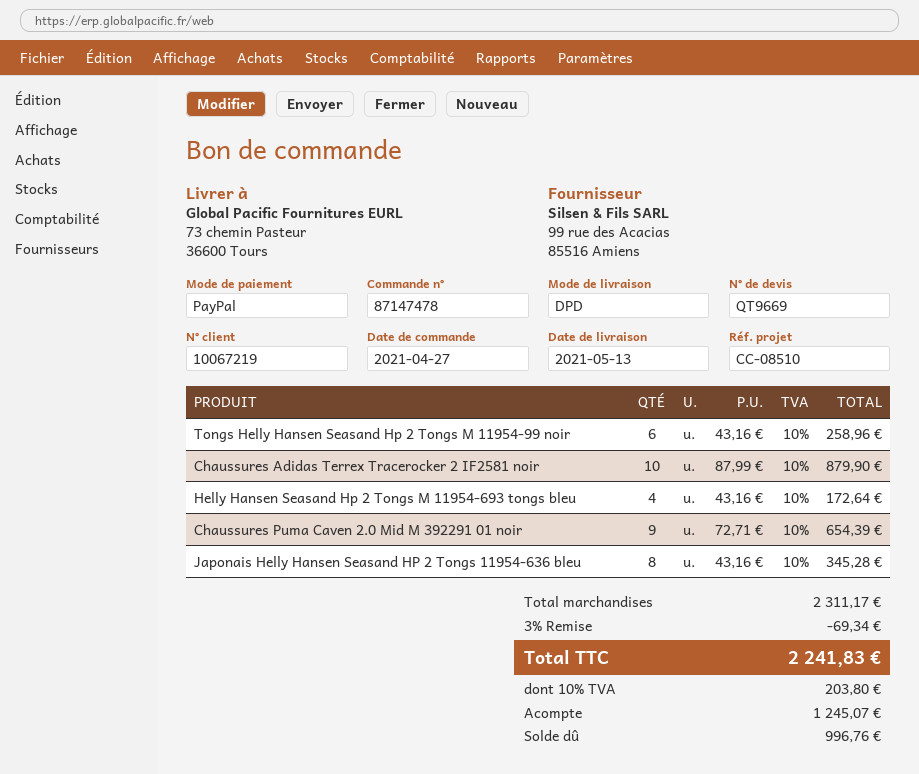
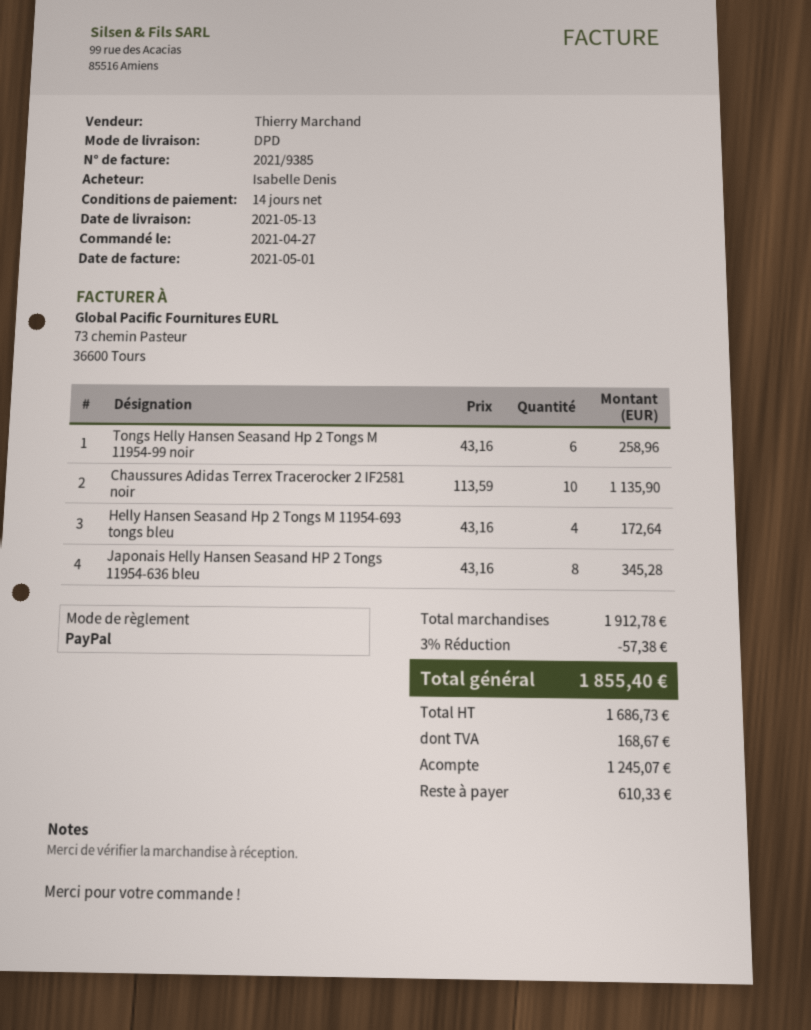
Chaussures Adidas Terrex Tracerocker 2 IF2581 noir: 10 x 87.99 = 879.90 -> 10 x 113.59 = 1135.90
Chaussures Puma Caven 2.0 Mid M 392291 01 noir: 9 x 72.71 = 654.39 -> none
subtotal: 2311.17 -> 1912.78
discount: 3% = 69.34 -> 3% = 57.38
tax: 203.80 -> 168.67
total: 2241.83 -> 1855.40
balance: 996.76 -> 610.33

